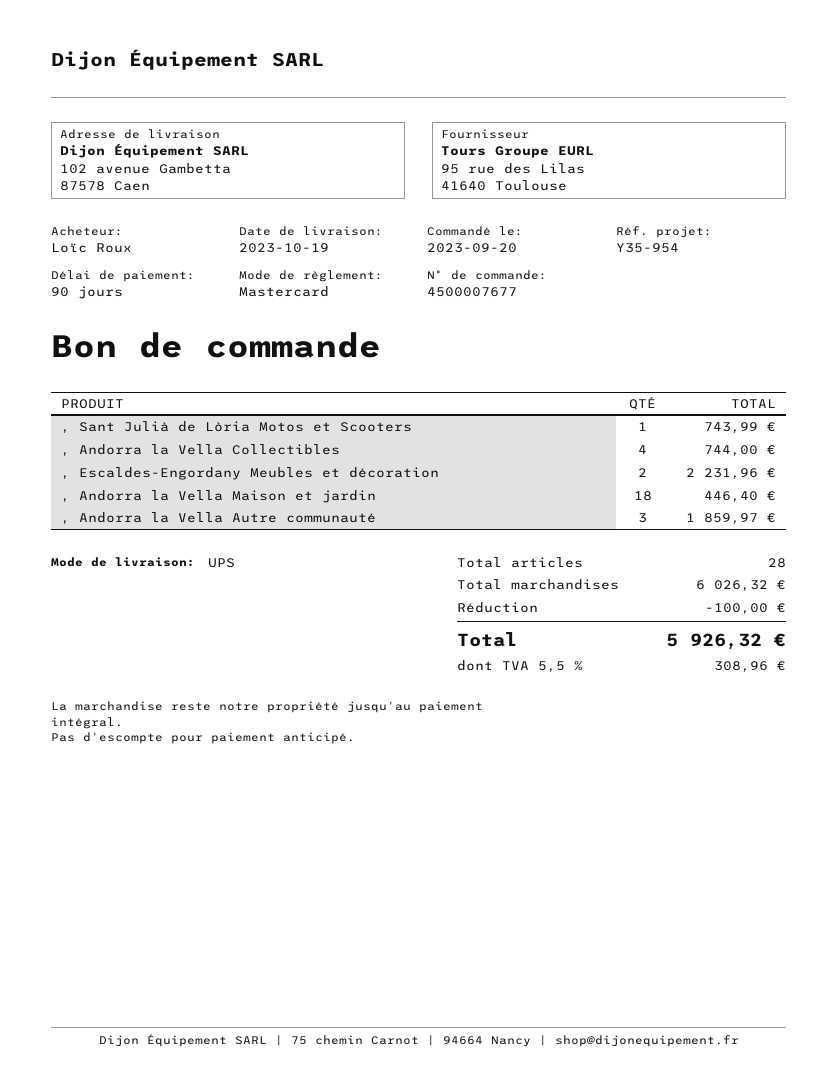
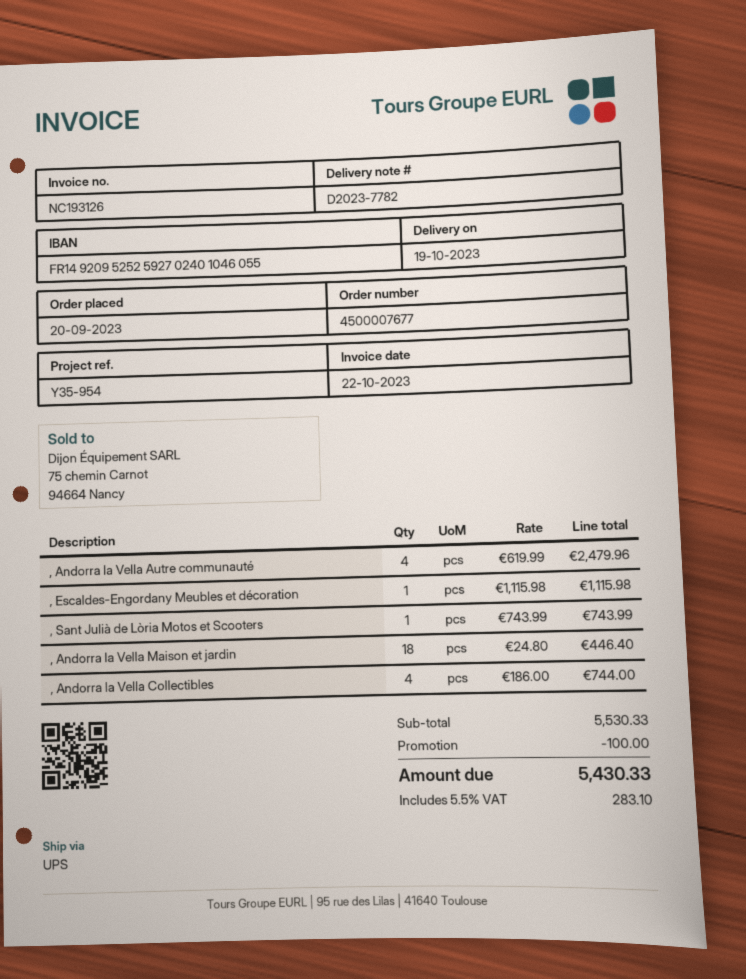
, Escaldes-Engordany Meubles et décoration: 2 for 2231.96 -> 1 for 1115.98
, Andorra la Vella Autre communauté: 3 for 1859.97 -> 4 for 2479.96
subtotal: 6026.32 -> 5530.33
tax: 5.5% = 308.96 -> 5.5% = 283.10
total: 5926.32 -> 5430.33

